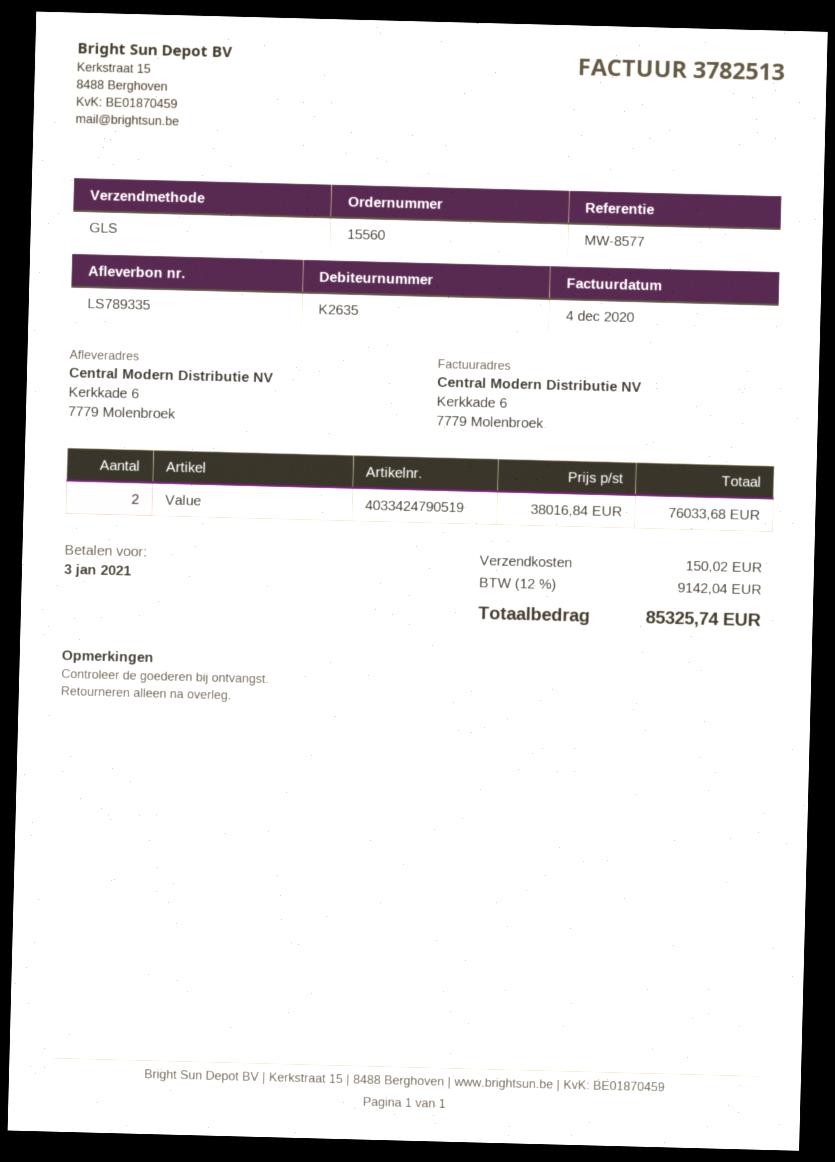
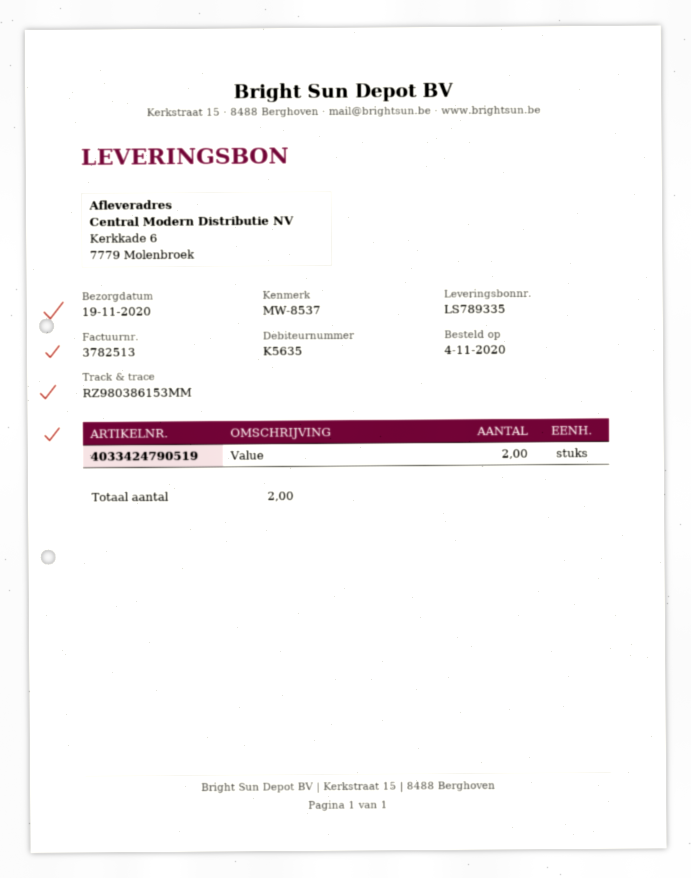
customer number: K2635 -> K5635
reference: MW-8577 -> MW-8537

